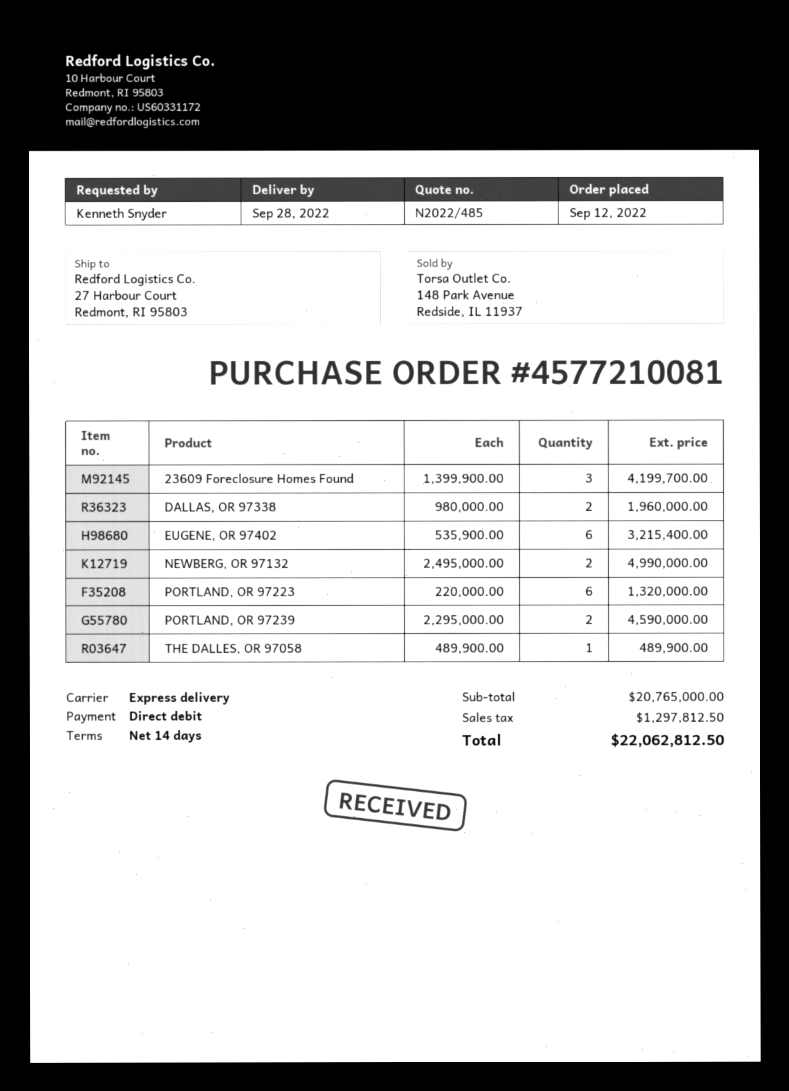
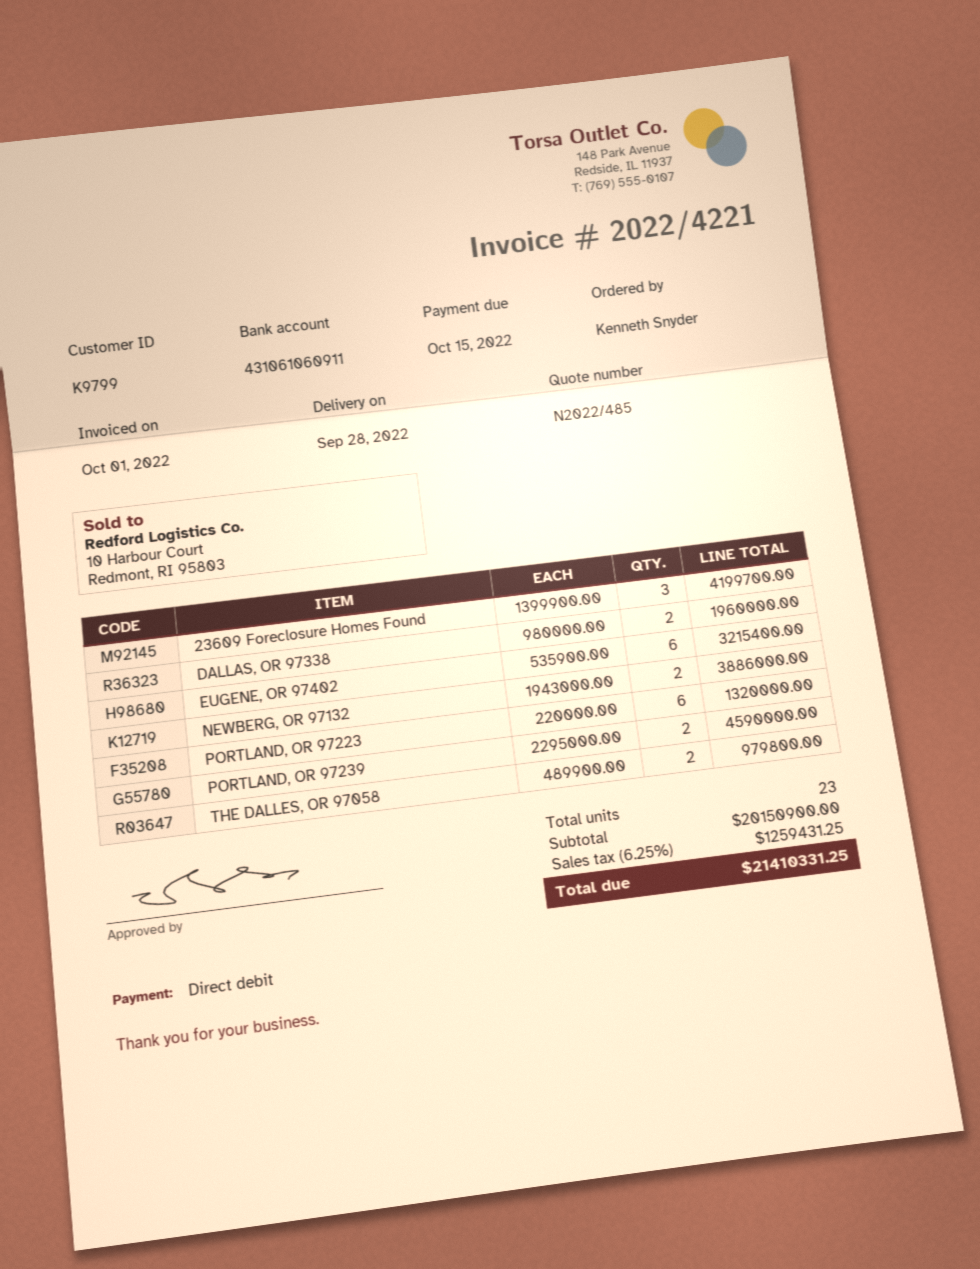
NEWBERG, OR 97132: 2 x 2495000.00 = 4990000.00 -> 2 x 1943000.00 = 3886000.00
THE DALLES, OR 97058: 1 x 489900.00 = 489900.00 -> 2 x 489900.00 = 979800.00
subtotal: 20765000.00 -> 20150900.00
tax: 1297812.50 -> 1259431.25
total: 22062812.50 -> 21410331.25

